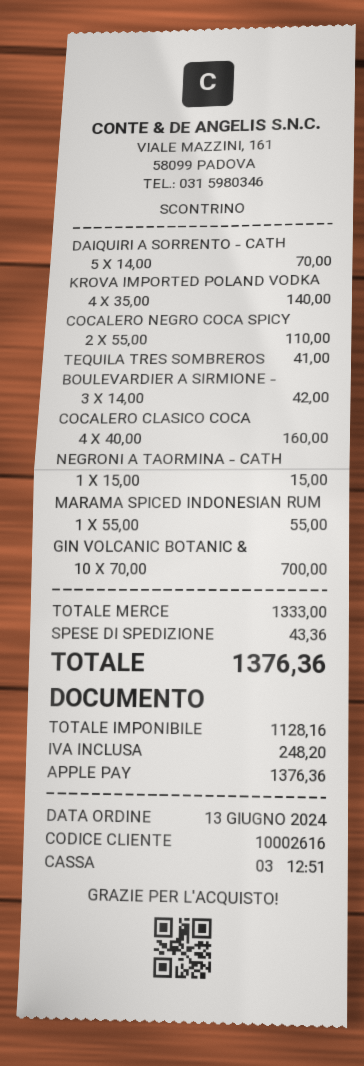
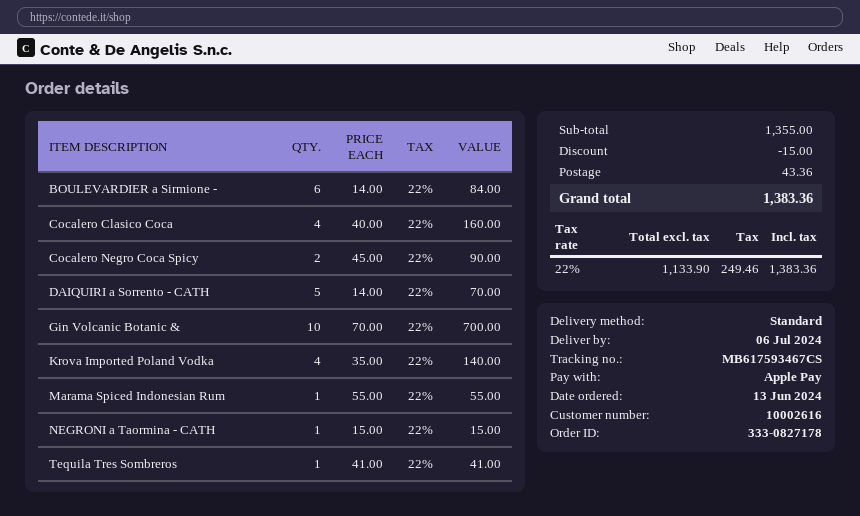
COCALERO NEGRO COCA SPICY: 2 x 55.00 = 110.00 -> 2 x 45.00 = 90.00
BOULEVARDIER A SIRMIONE -: 3 x 14.00 = 42.00 -> 6 x 14.00 = 84.00
subtotal: 1333.00 -> 1355.00
discount: none -> 15.00
net: 1128.16 -> 1133.90
tax: 248.20 -> 249.46
total: 1376.36 -> 1383.36

